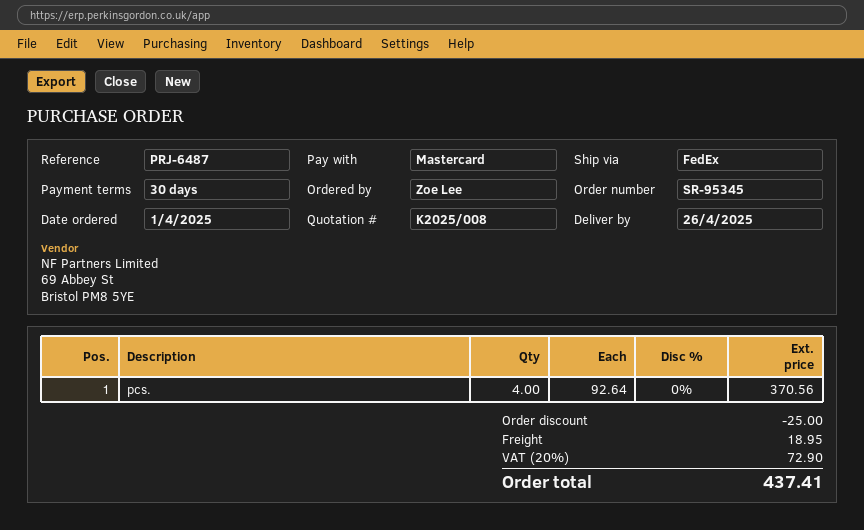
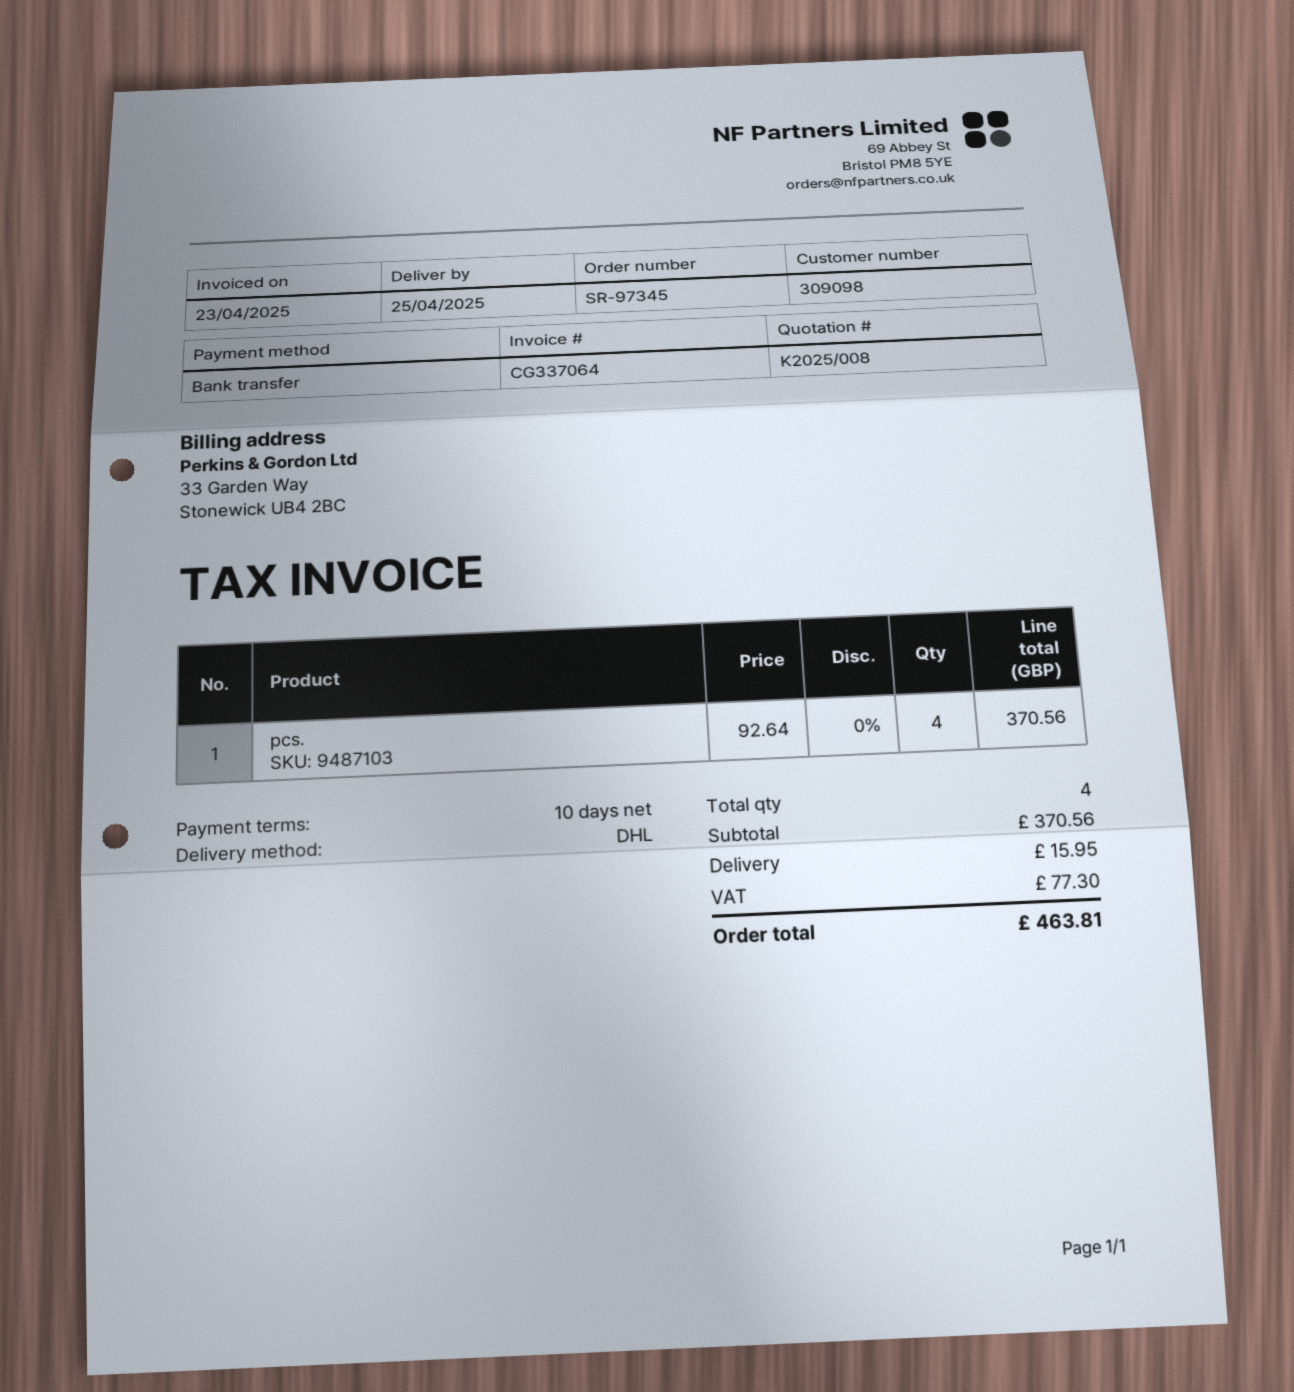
order number: SR-95345 -> SR-97345
delivery date: 2025-04-26 -> 2025-04-25
payment terms: 30 days -> 10 days
payment method: Mastercard -> bank transfer
shipping method: FedEx -> DHL
discount: 25.00 -> none
shipping: 18.95 -> 15.95
tax: 72.90 -> 77.30
total: 437.41 -> 463.81

